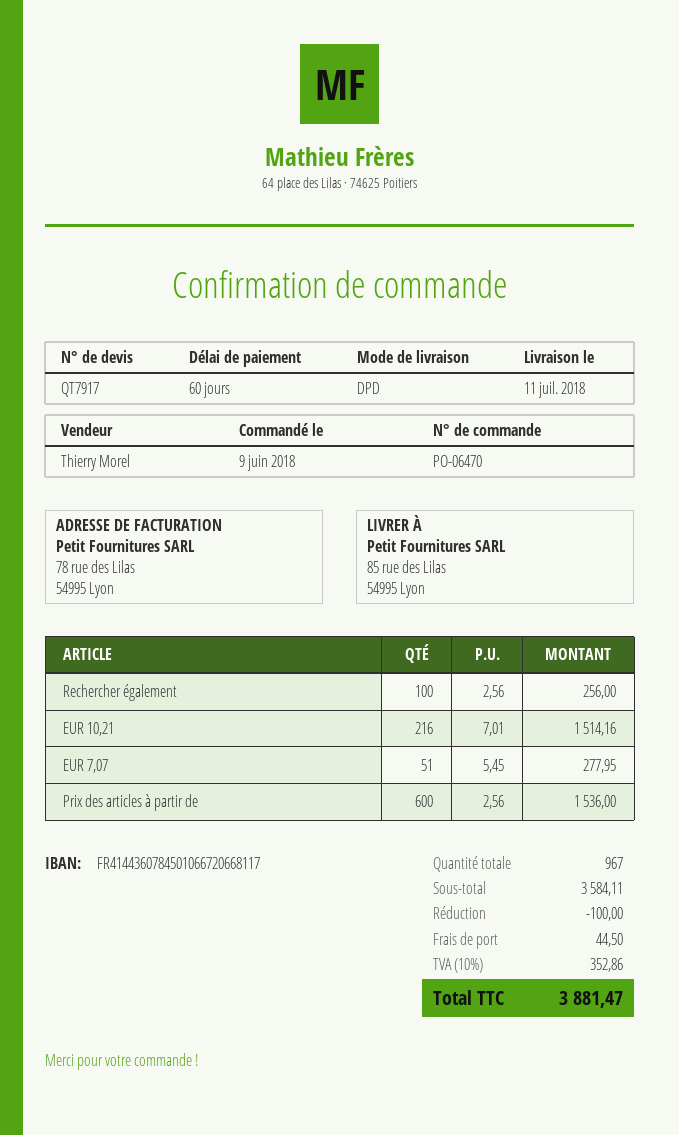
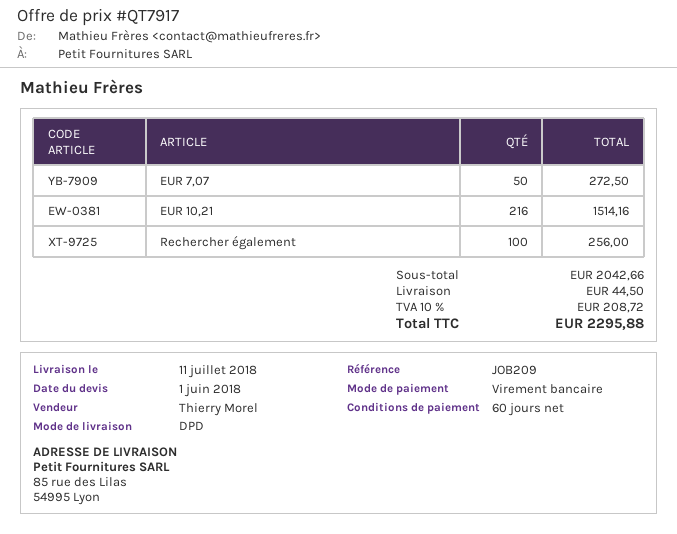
EUR 7,07: 51 for 277.95 -> 50 for 272.50
Prix des articles à partir de: 600 for 1536.00 -> none
subtotal: 3584.11 -> 2042.66
discount: 100.00 -> none
tax: 10% = 352.86 -> 10% = 208.72
total: 3881.47 -> 2295.88

